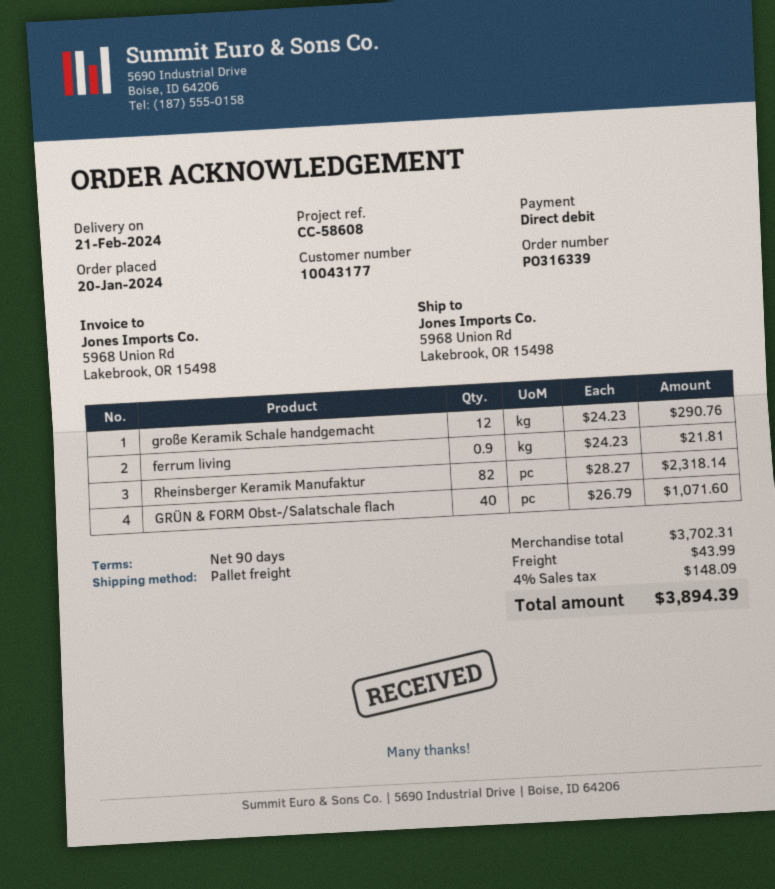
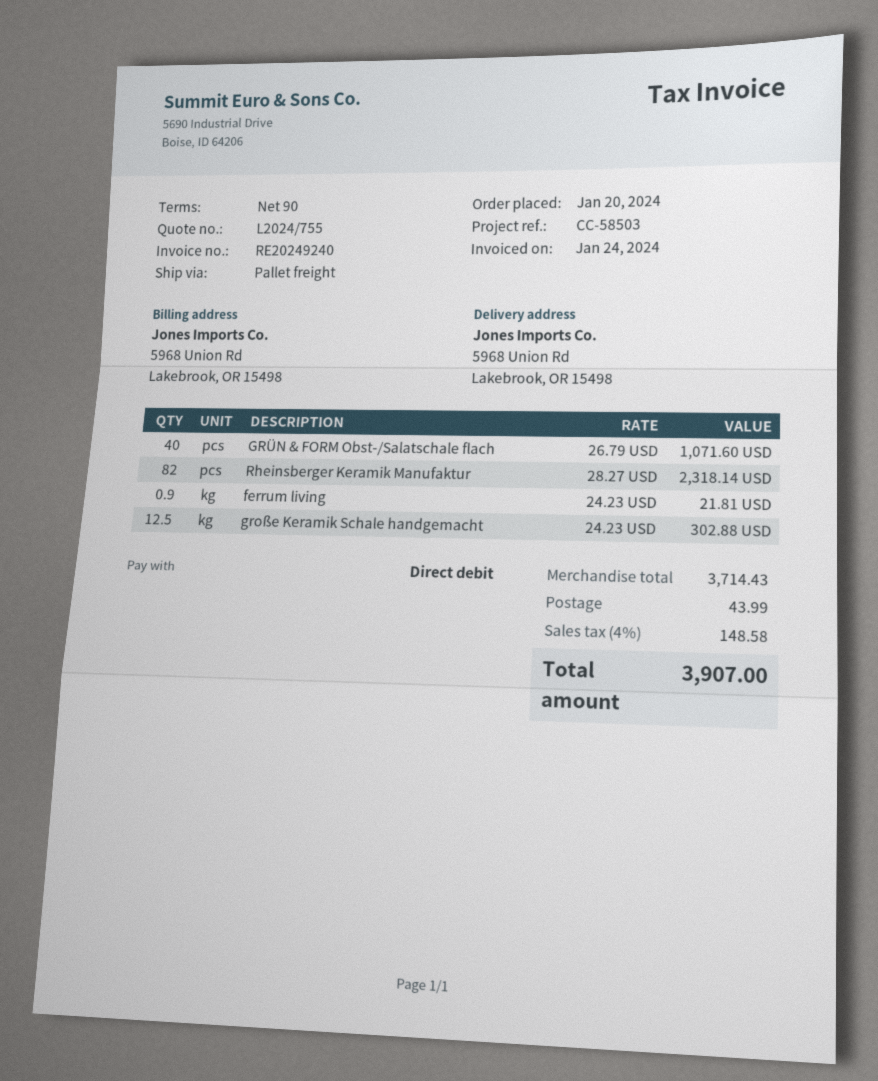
reference: CC-58608 -> CC-58503
große Keramik Schale handgemacht: 12 x 24.23 = 290.76 -> 12.5 x 24.23 = 302.88
subtotal: 3702.31 -> 3714.43
tax: 4% = 148.09 -> 4% = 148.58
total: 3894.39 -> 3907.00

